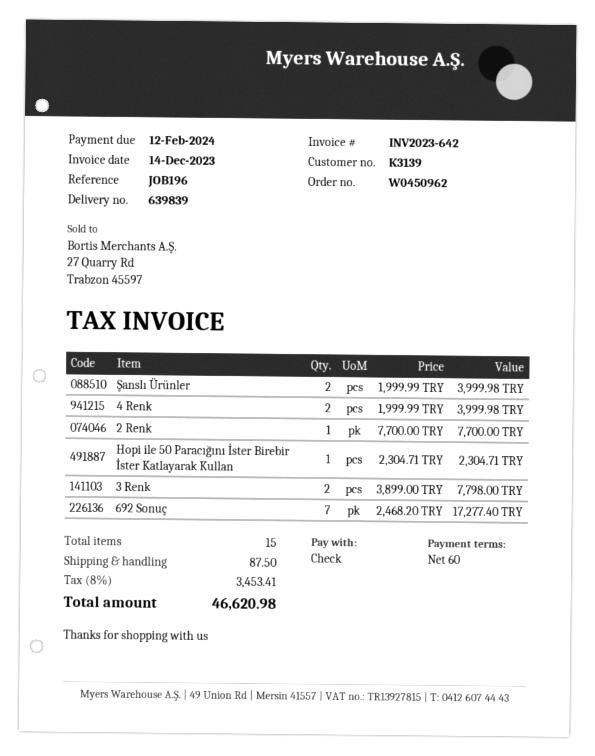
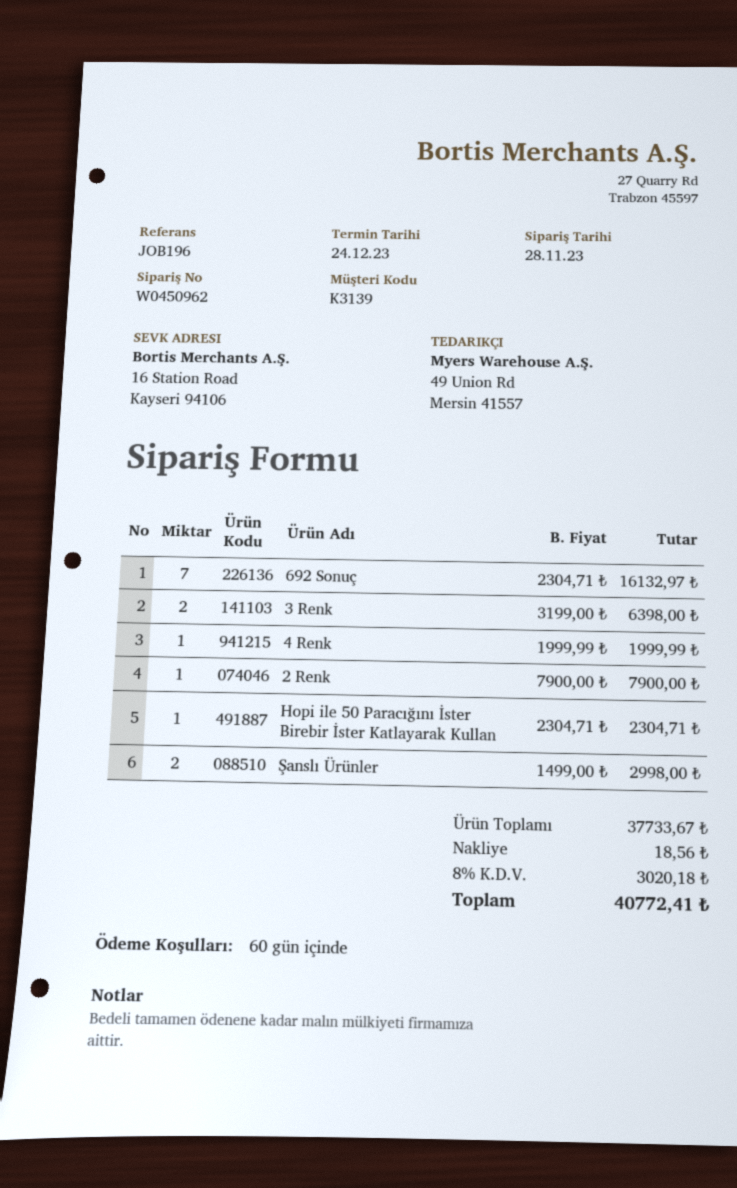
Şanslı Ürünler: 2 x 1999.99 = 3999.98 -> 2 x 1499.00 = 2998.00
4 Renk: 2 x 1999.99 = 3999.98 -> 1 x 1999.99 = 1999.99
2 Renk: 1 x 7700.00 = 7700.00 -> 1 x 7900.00 = 7900.00
3 Renk: 2 x 3899.00 = 7798.00 -> 2 x 3199.00 = 6398.00
692 Sonuç: 7 x 2468.20 = 17277.40 -> 7 x 2304.71 = 16132.97
shipping: 87.50 -> 18.56
tax: 8% = 3453.41 -> 8% = 3020.18
total: 46620.98 -> 40772.41

